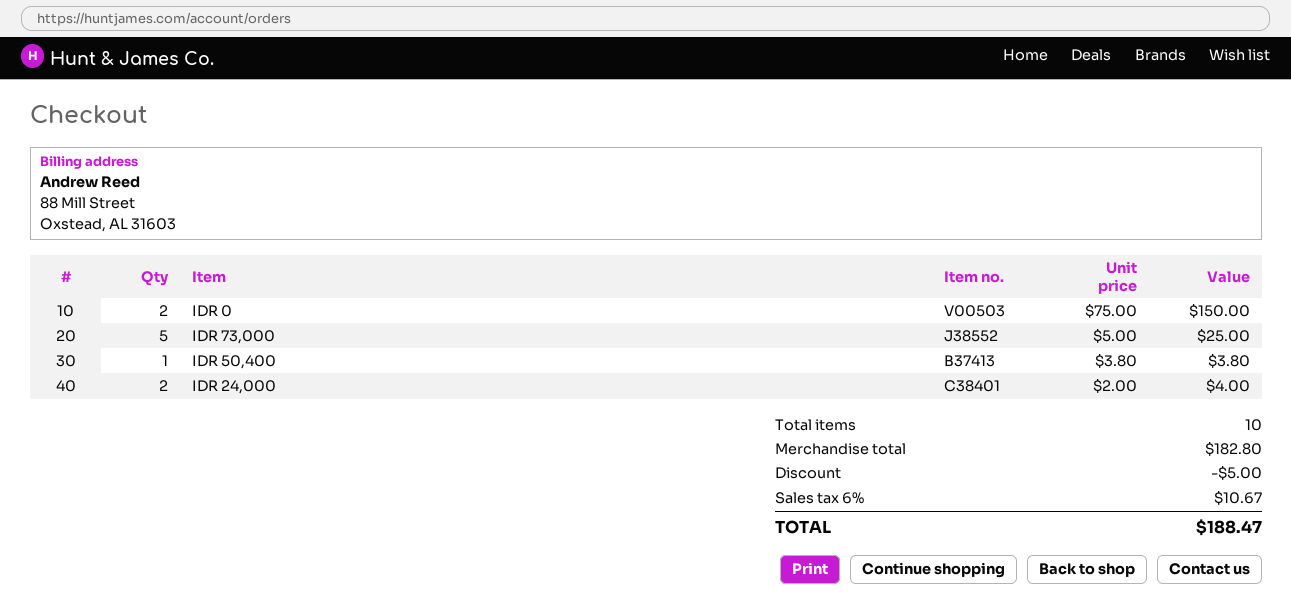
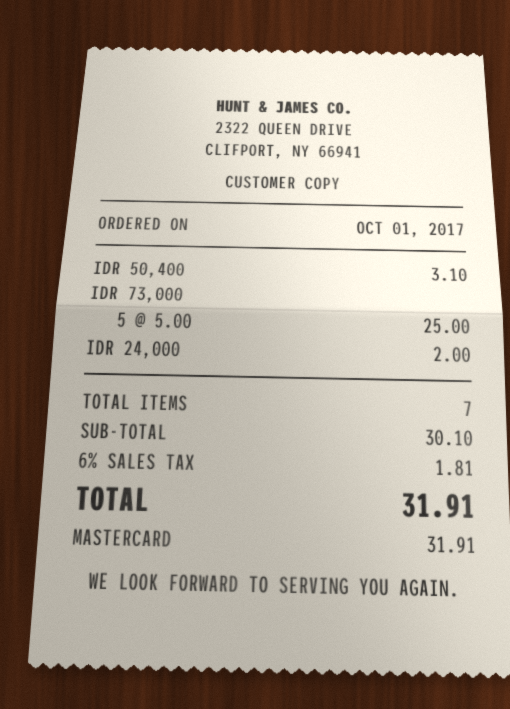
IDR 0: 2 x 75.00 = 150.00 -> none
IDR 50,400: 1 x 3.80 = 3.80 -> 1 x 3.10 = 3.10
IDR 24,000: 2 x 2.00 = 4.00 -> 1 x 2.00 = 2.00
total quantity: 10 -> 7
subtotal: 182.80 -> 30.10
discount: 5.00 -> none
tax: 6% = 10.67 -> 6% = 1.81
total: 188.47 -> 31.91

